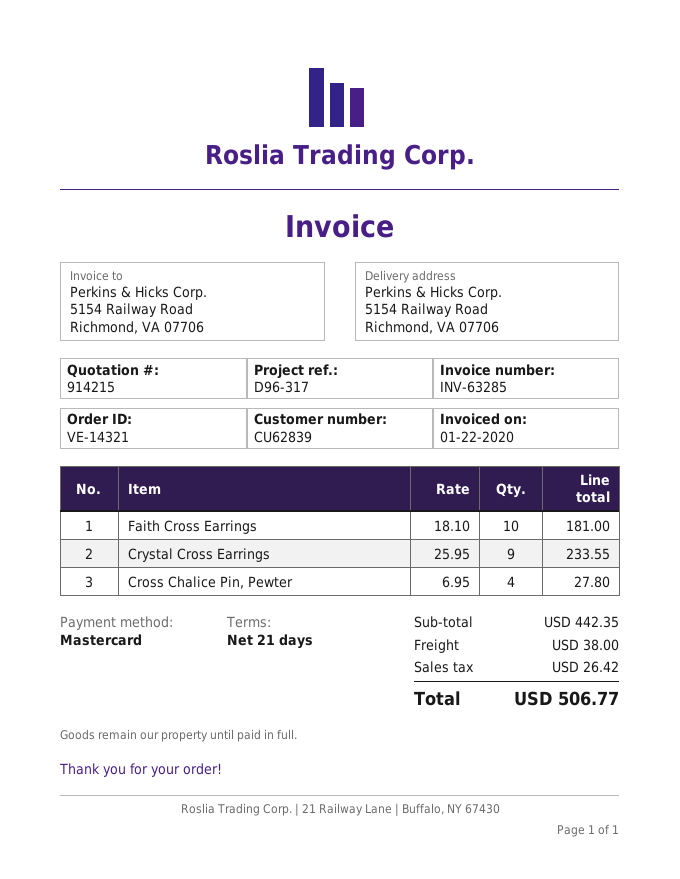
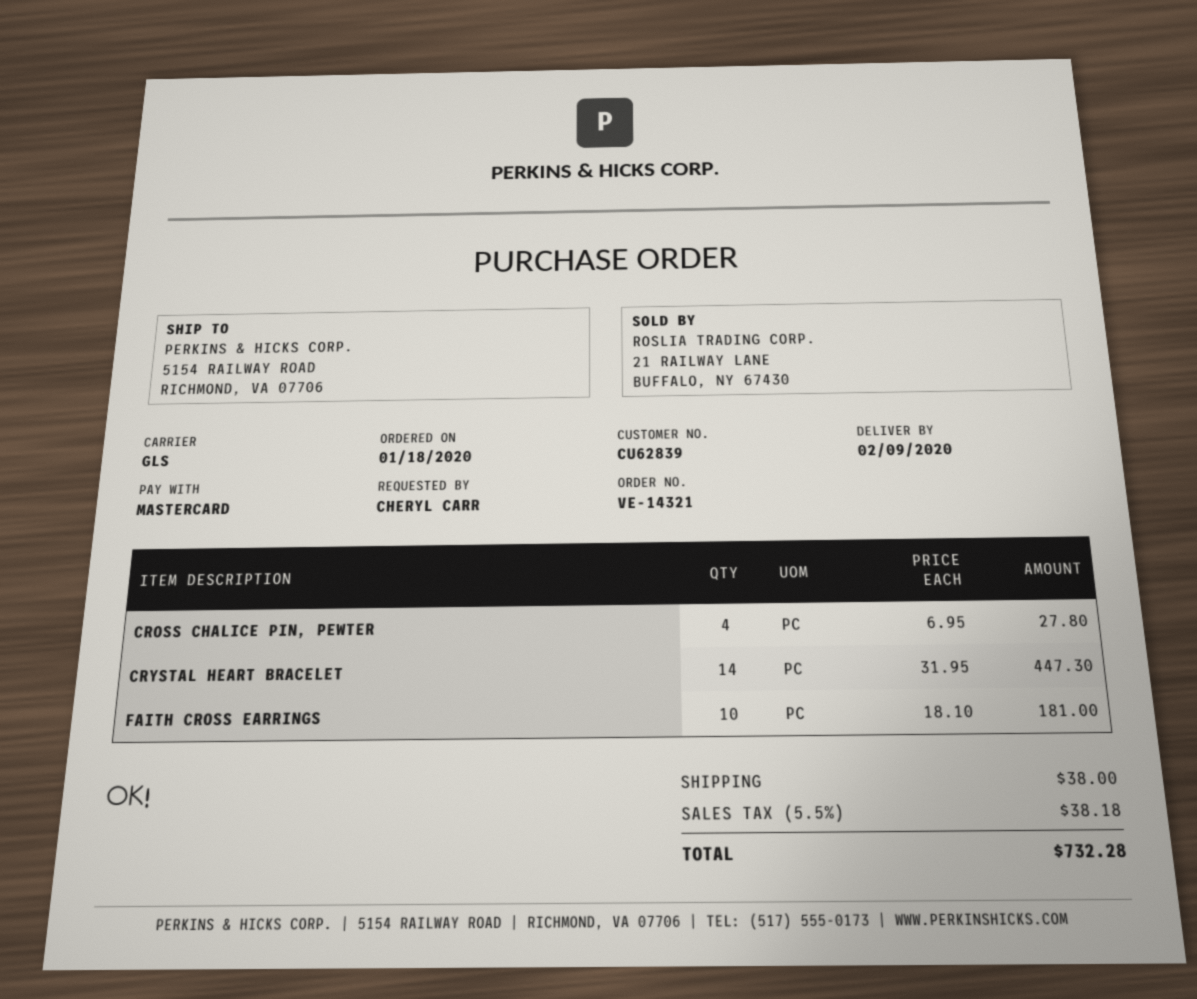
Crystal Cross Earrings: 9 x 25.95 = 233.55 -> none
CRYSTAL HEART BRACELET: none -> 14 x 31.95 = 447.30
tax: 26.42 -> 38.18
total: 506.77 -> 732.28

